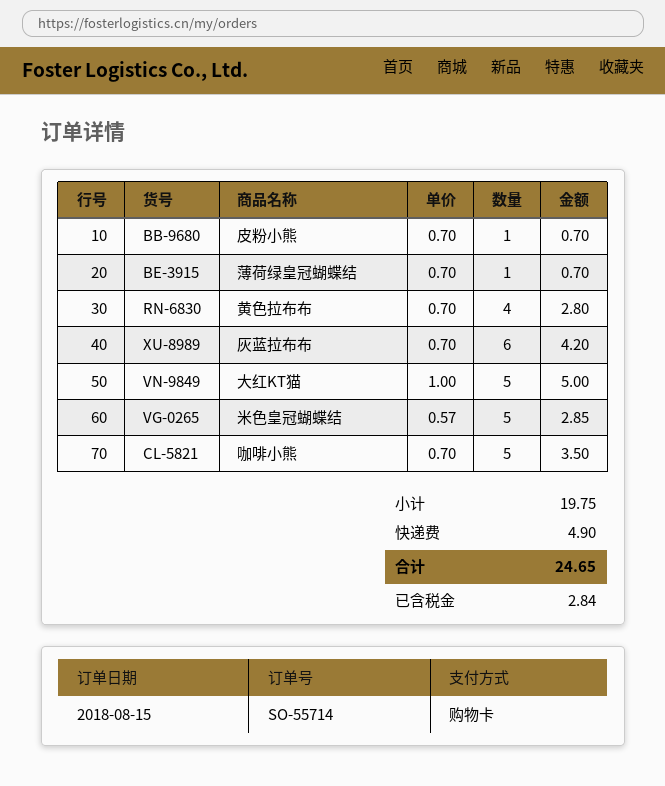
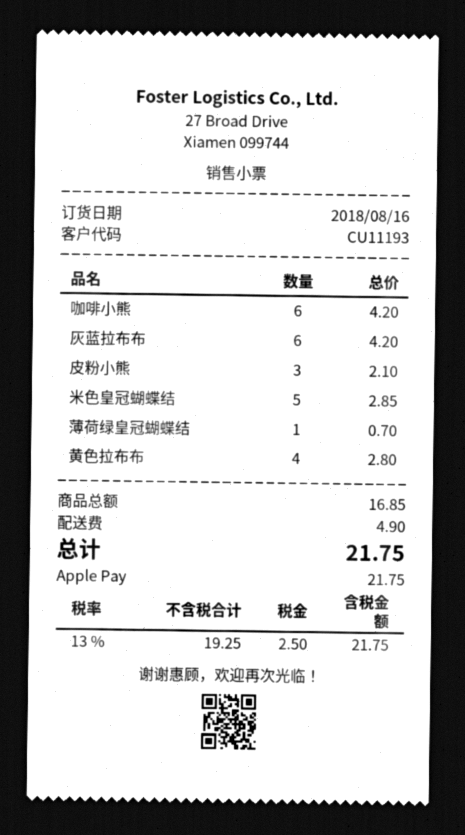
order date: 2018-08-15 -> 2018-08-16
payment method: gift card -> Apple Pay
皮粉小熊: 1 for 0.70 -> 3 for 2.10
大红KT猫: 5 for 5.00 -> none
咖啡小熊: 5 for 3.50 -> 6 for 4.20
subtotal: 19.75 -> 16.85
tax: 2.84 -> 2.50
total: 24.65 -> 21.75

